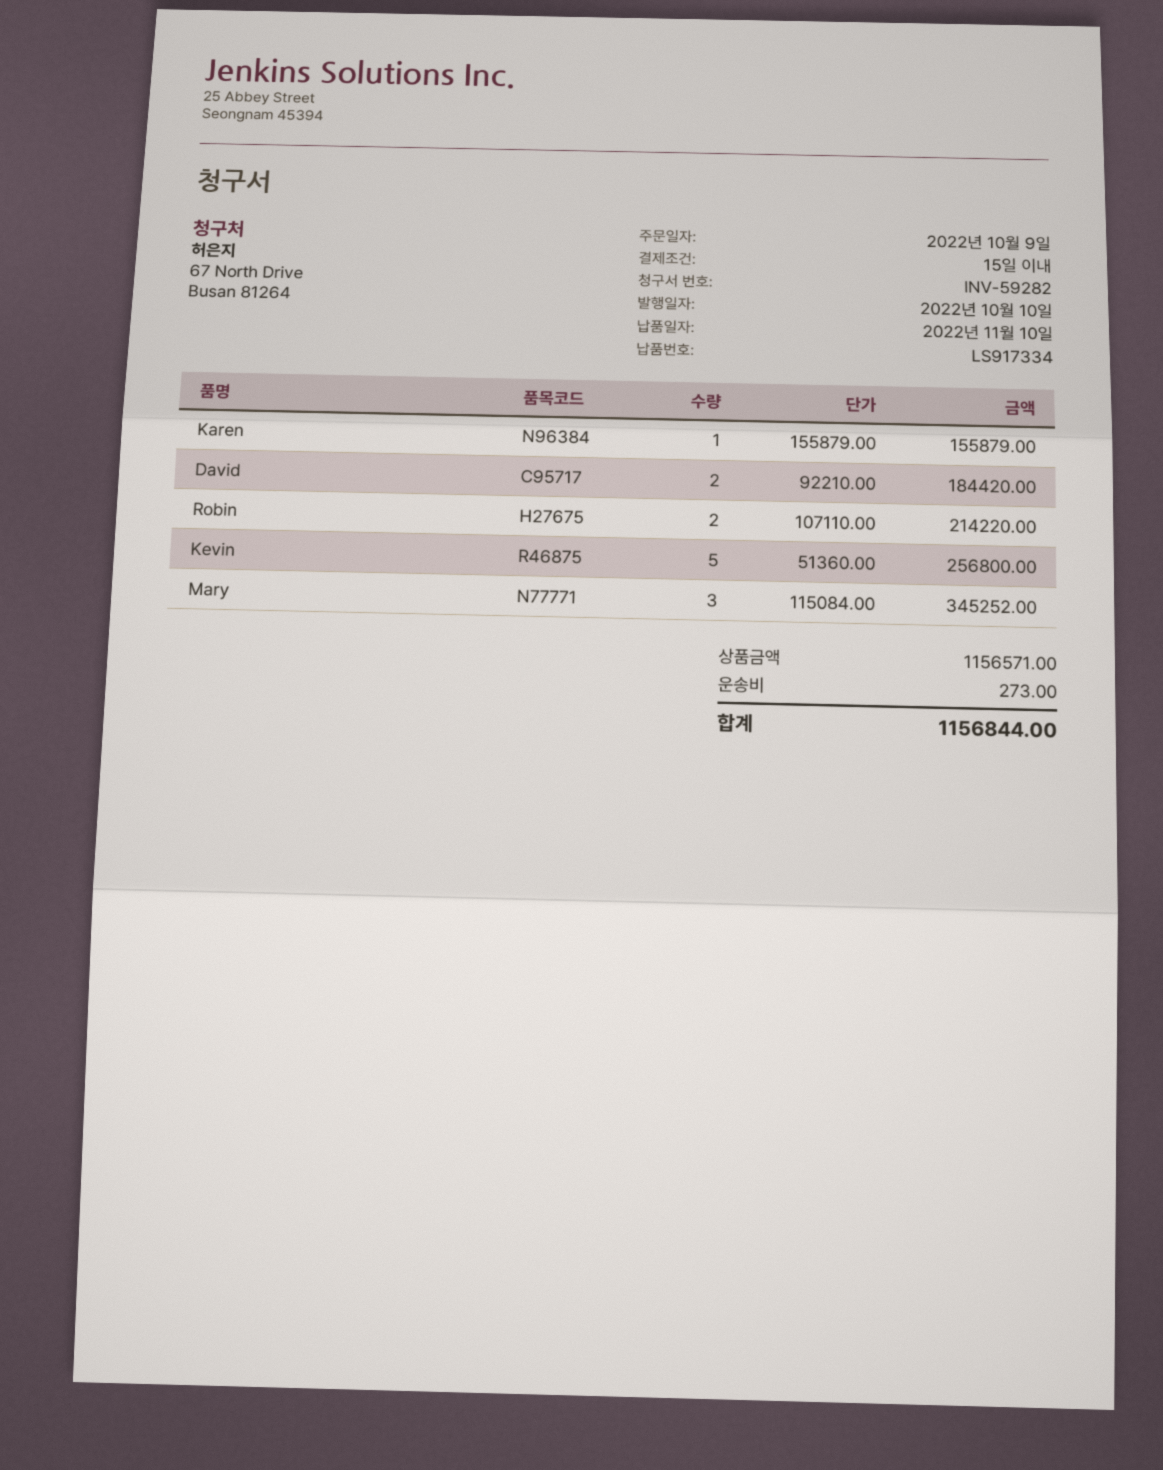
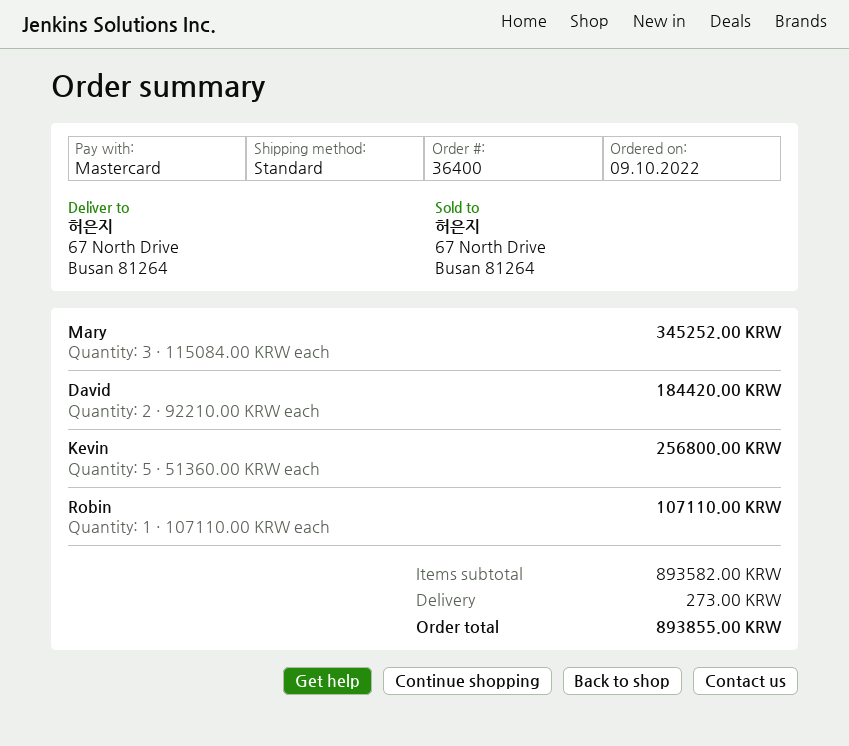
Karen: 1 x 155879.00 = 155879.00 -> none
Robin: 2 x 107110.00 = 214220.00 -> 1 x 107110.00 = 107110.00
subtotal: 1156571.00 -> 893582.00
total: 1156844.00 -> 893855.00

